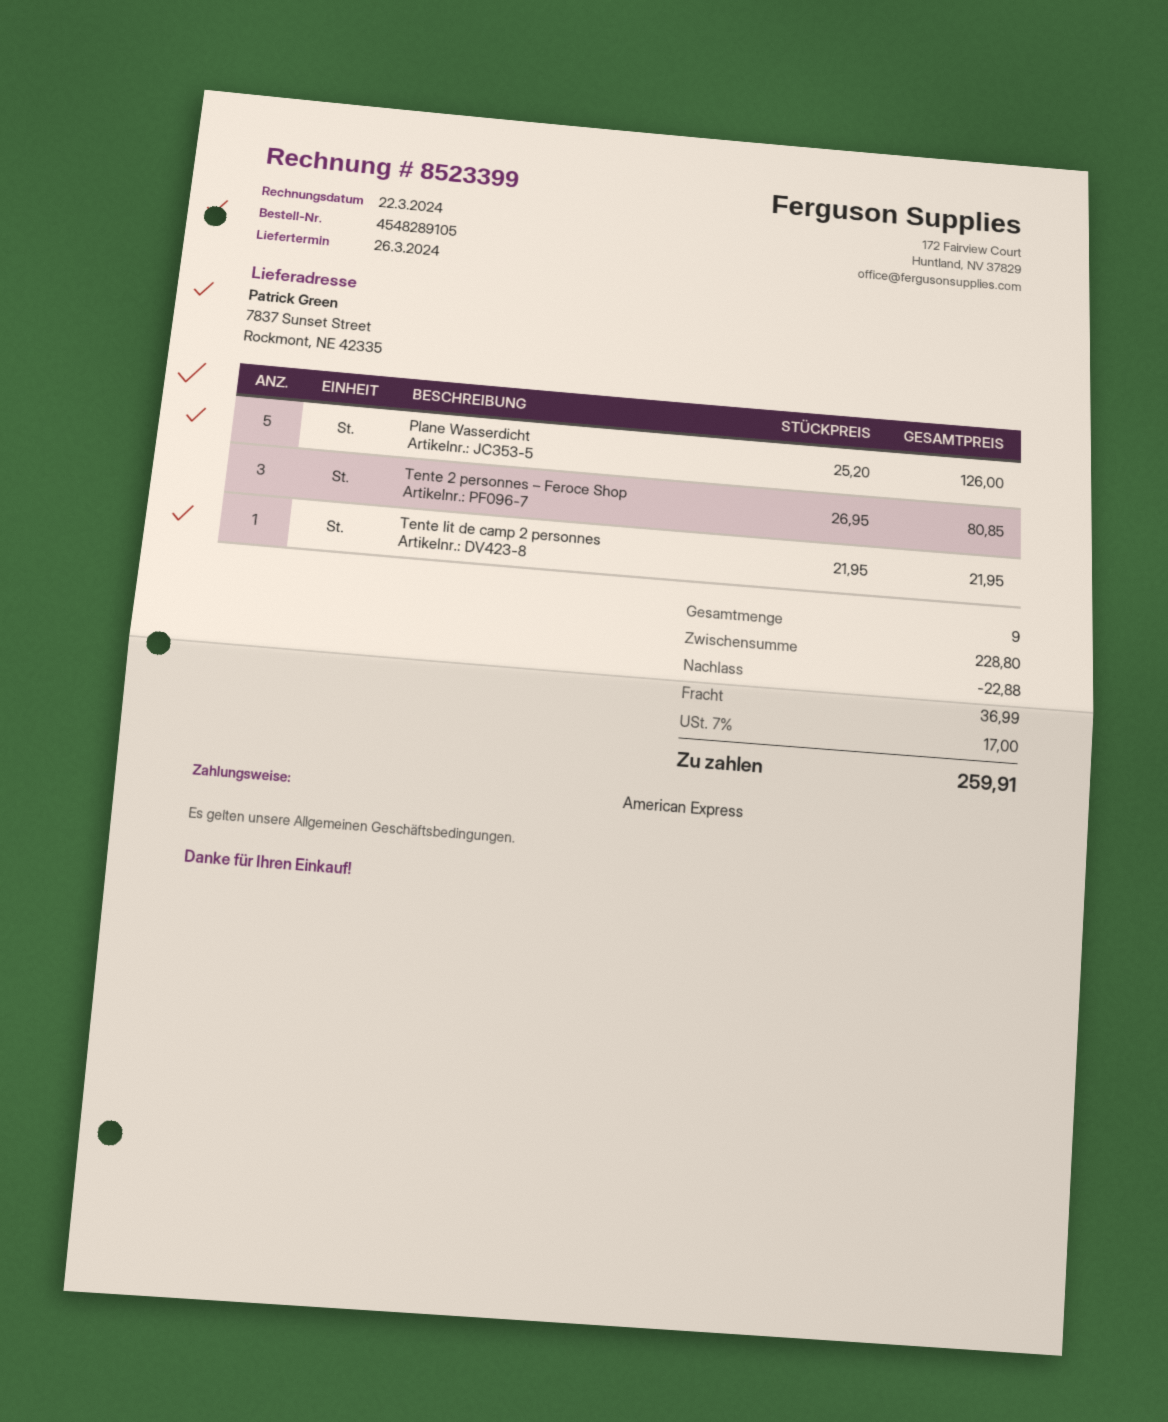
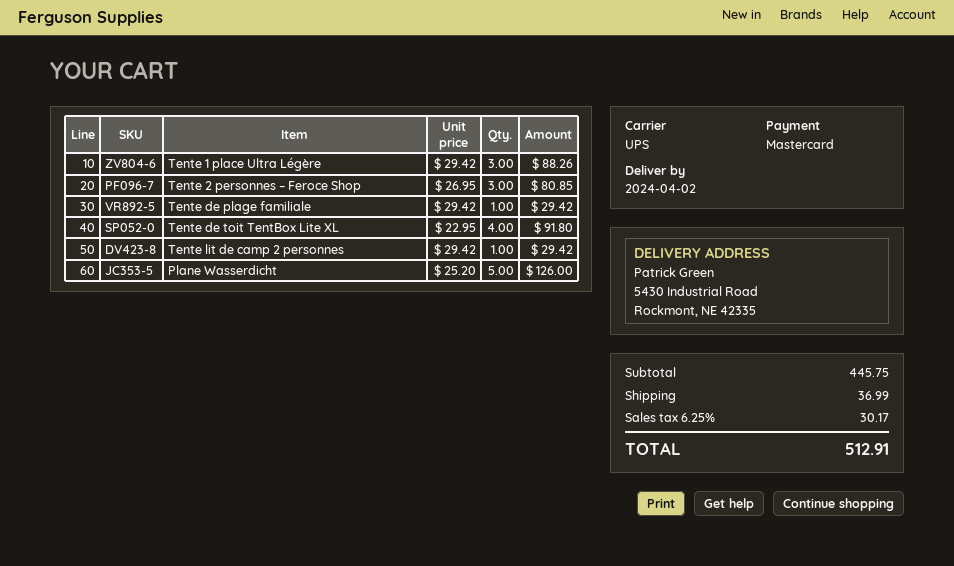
delivery date: 2024-03-26 -> 2024-04-02
payment method: American Express -> Mastercard
ship to: 7837 Sunset Street, Rockmont, NE 42335 -> 5430 Industrial Road, Rockmont, NE 42335
Tente lit de camp 2 personnes: 1 x 21.95 = 21.95 -> 1 x 29.42 = 29.42
Tente 1 place Ultra Légère: none -> 3 x 29.42 = 88.26
Tente de plage familiale: none -> 1 x 29.42 = 29.42
Tente de toit TentBox Lite XL: none -> 4 x 22.95 = 91.80
subtotal: 228.80 -> 445.75
discount: 22.88 -> none
tax: 7% = 17.00 -> 6.25% = 30.17
total: 259.91 -> 512.91

